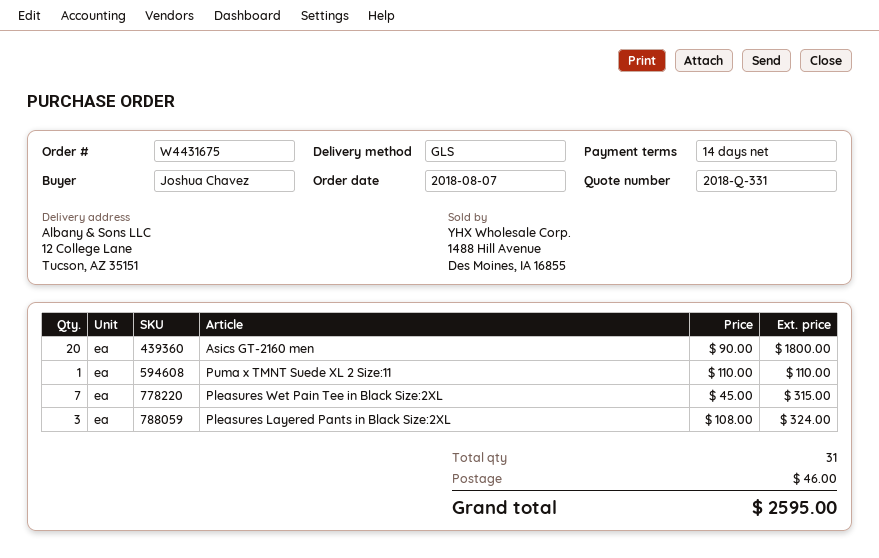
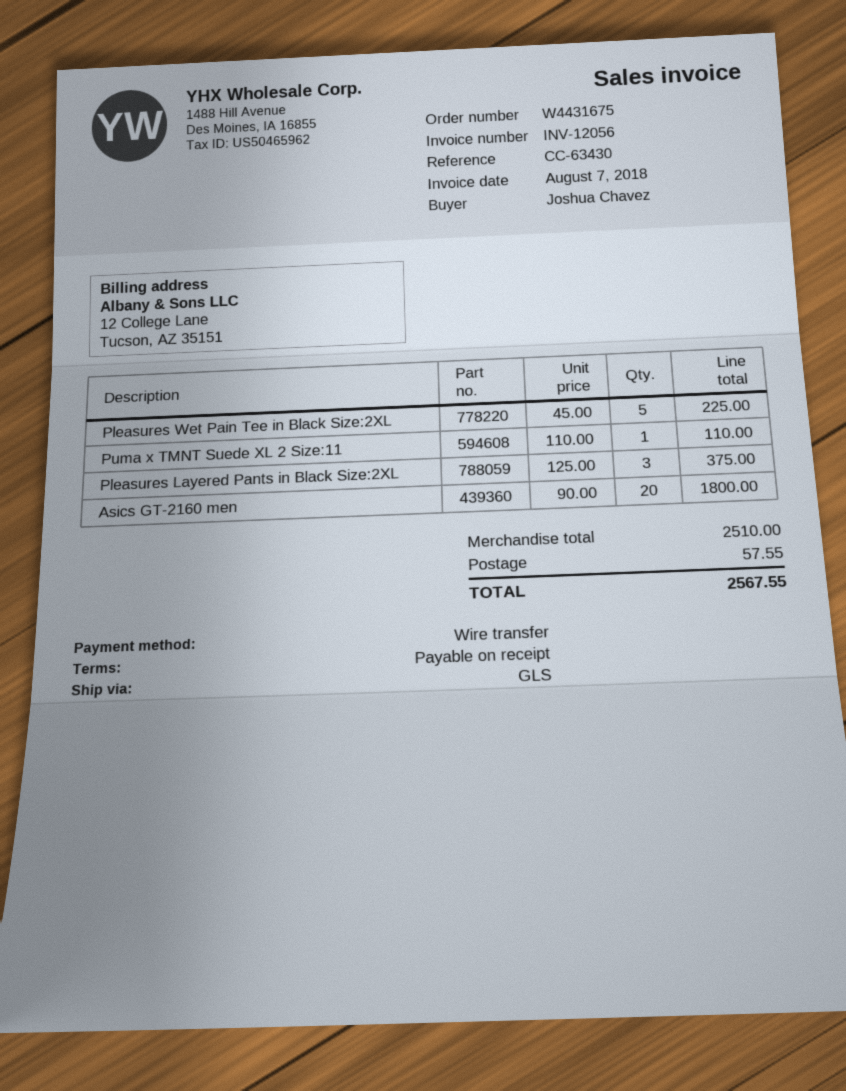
payment terms: 14 days -> on receipt
Pleasures Wet Pain Tee in Black Size:2XL: 7 x 45.00 = 315.00 -> 5 x 45.00 = 225.00
Pleasures Layered Pants in Black Size:2XL: 3 x 108.00 = 324.00 -> 3 x 125.00 = 375.00
shipping: 46.00 -> 57.55
total: 2595.00 -> 2567.55

